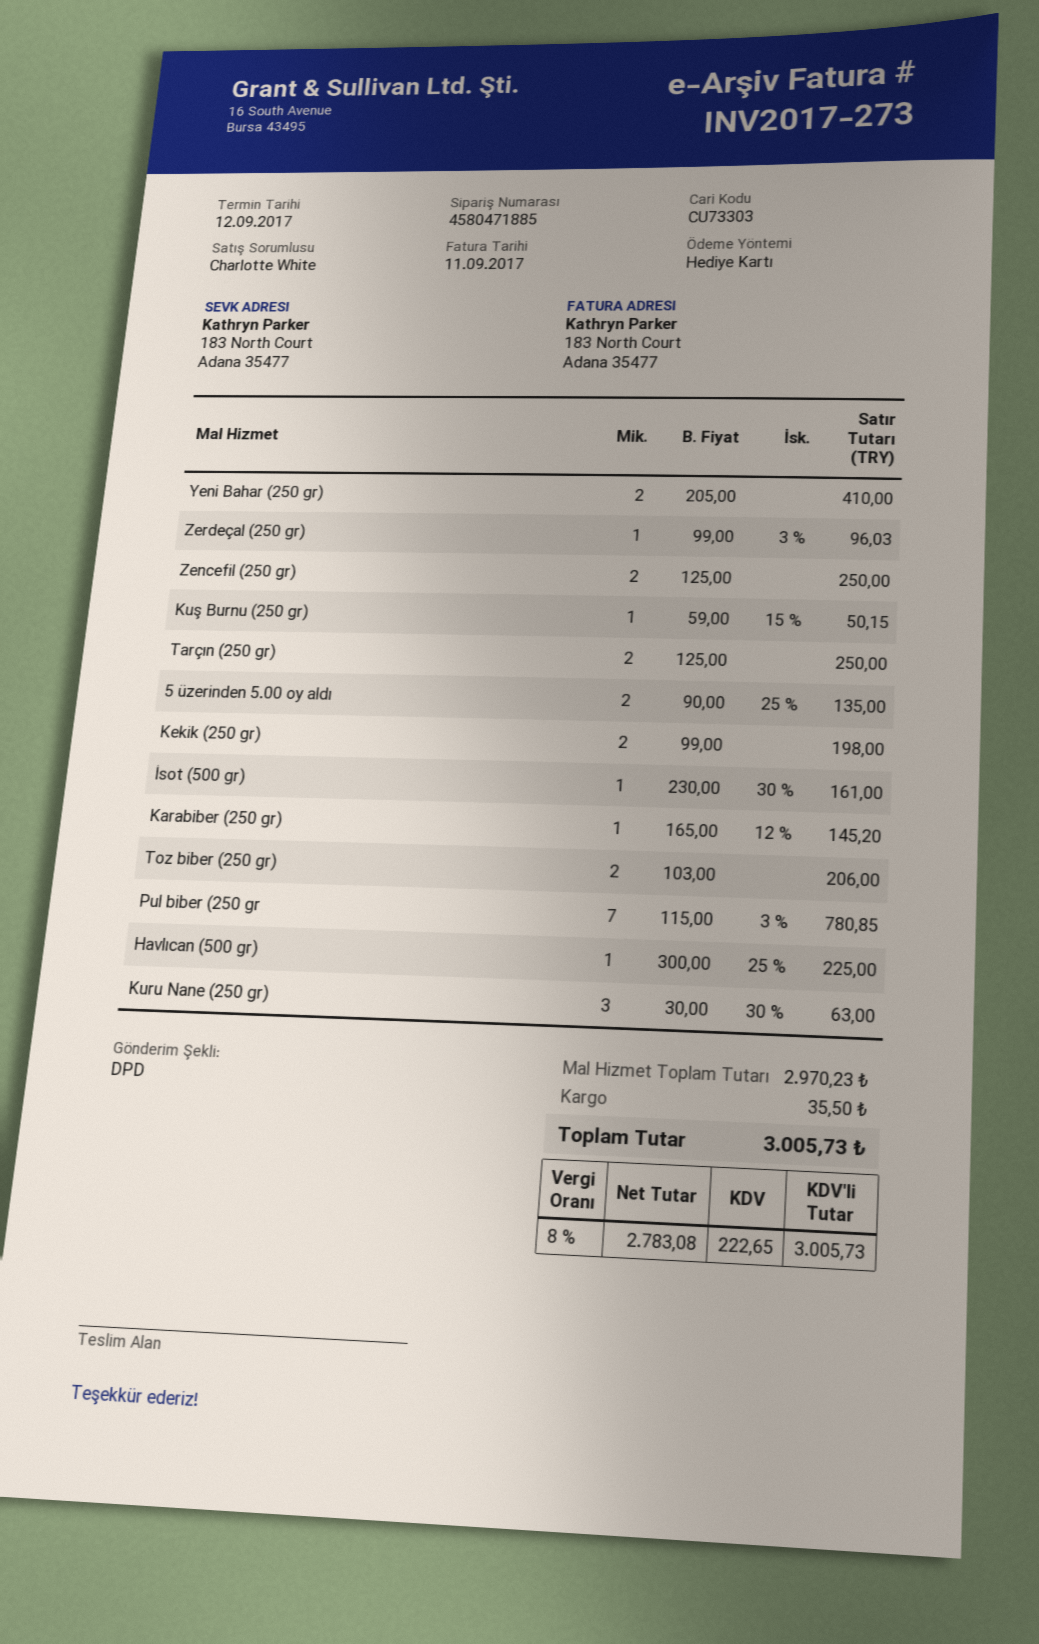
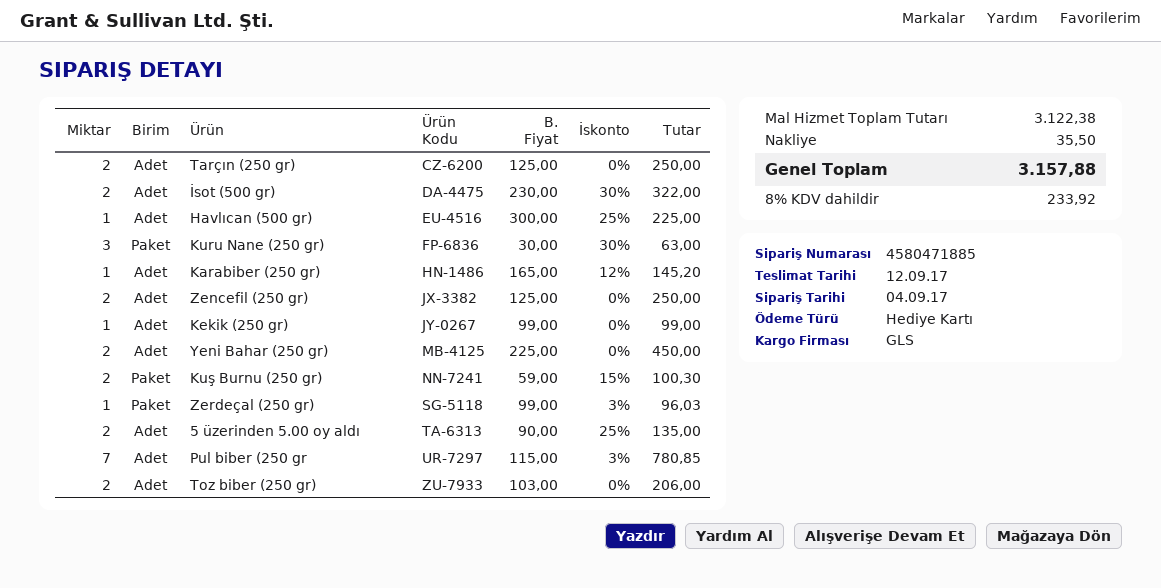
shipping method: DPD -> GLS
Yeni Bahar (250 gr): 2 x 205.00 = 410.00 -> 2 x 225.00 = 450.00
Kuş Burnu (250 gr): 1 x 59.00 - 15% = 50.15 -> 2 x 59.00 - 15% = 100.30
Kekik (250 gr): 2 x 99.00 = 198.00 -> 1 x 99.00 = 99.00
İsot (500 gr): 1 x 230.00 - 30% = 161.00 -> 2 x 230.00 - 30% = 322.00
subtotal: 2970.23 -> 3122.38
tax: 8% = 222.65 -> 8% = 233.92
total: 3005.73 -> 3157.88

